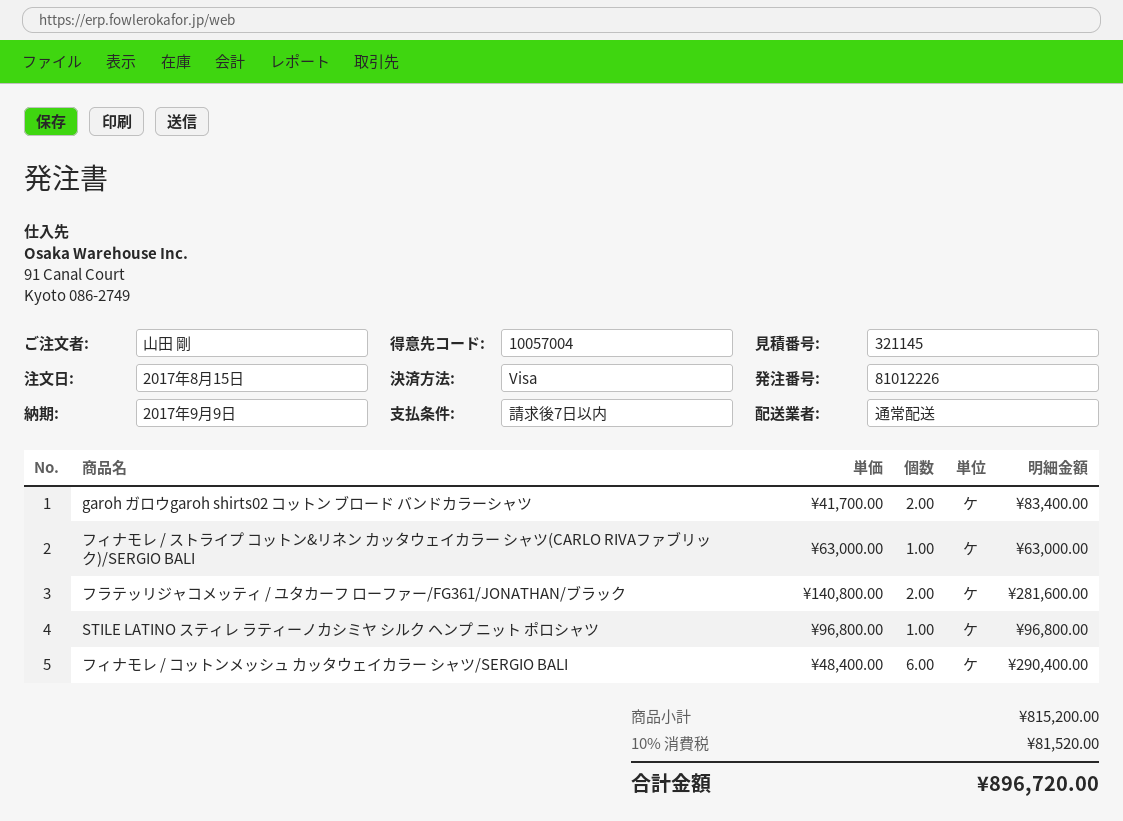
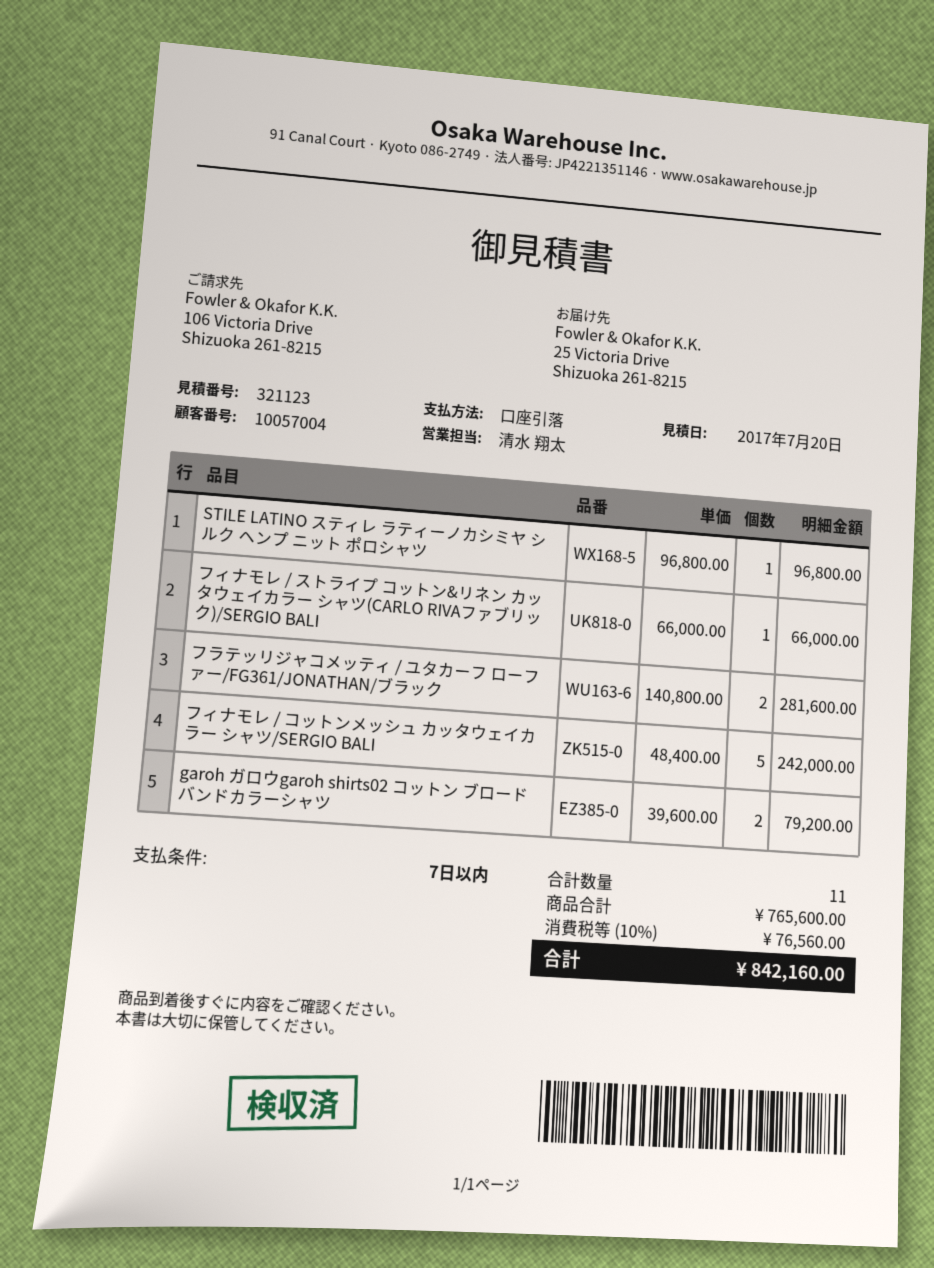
quote number: 321145 -> 321123
payment method: Visa -> direct debit
garoh ガロウgaroh shirts02 コットン ブロード バンドカラーシャツ: 2 x 41700.00 = 83400.00 -> 2 x 39600.00 = 79200.00
フィナモレ / ストライプ コットン&リネン カッタウェイカラー シャツ(CARLO RIVAファブリック)/SERGIO BALI: 1 x 63000.00 = 63000.00 -> 1 x 66000.00 = 66000.00
フィナモレ / コットンメッシュ カッタウェイカラー シャツ/SERGIO BALI: 6 x 48400.00 = 290400.00 -> 5 x 48400.00 = 242000.00
subtotal: 815200.00 -> 765600.00
tax: 10% = 81520.00 -> 10% = 76560.00
total: 896720.00 -> 842160.00

